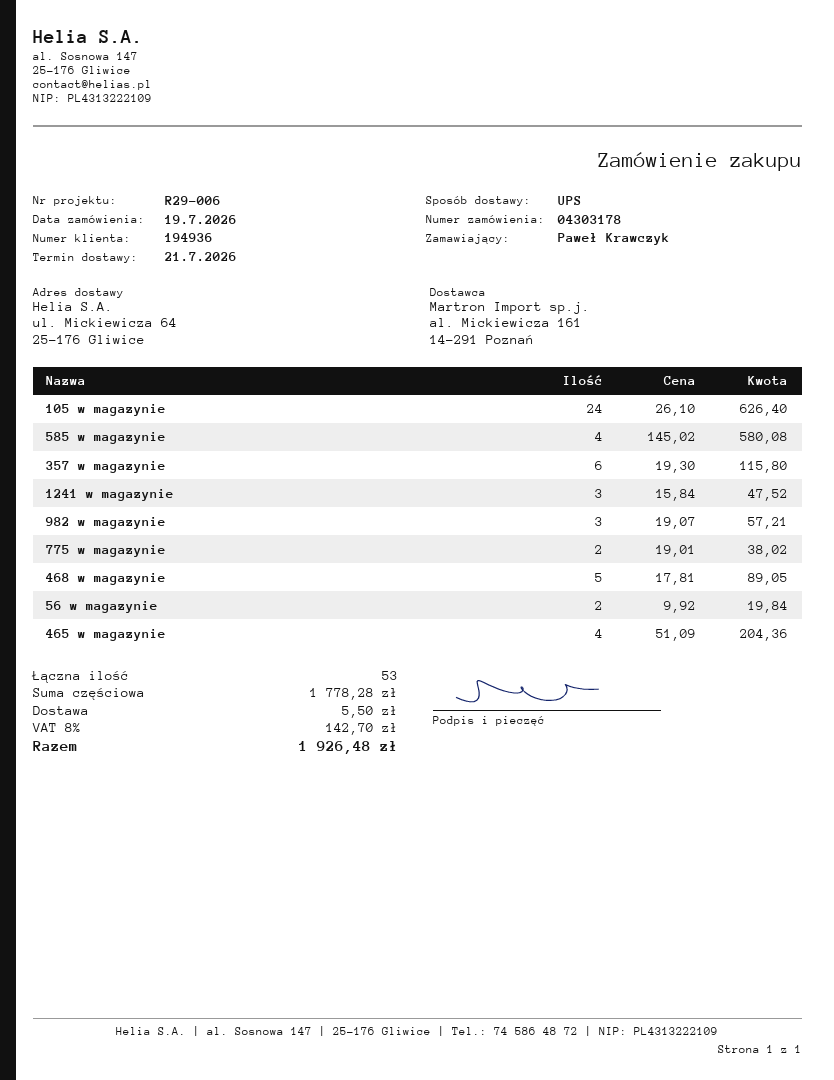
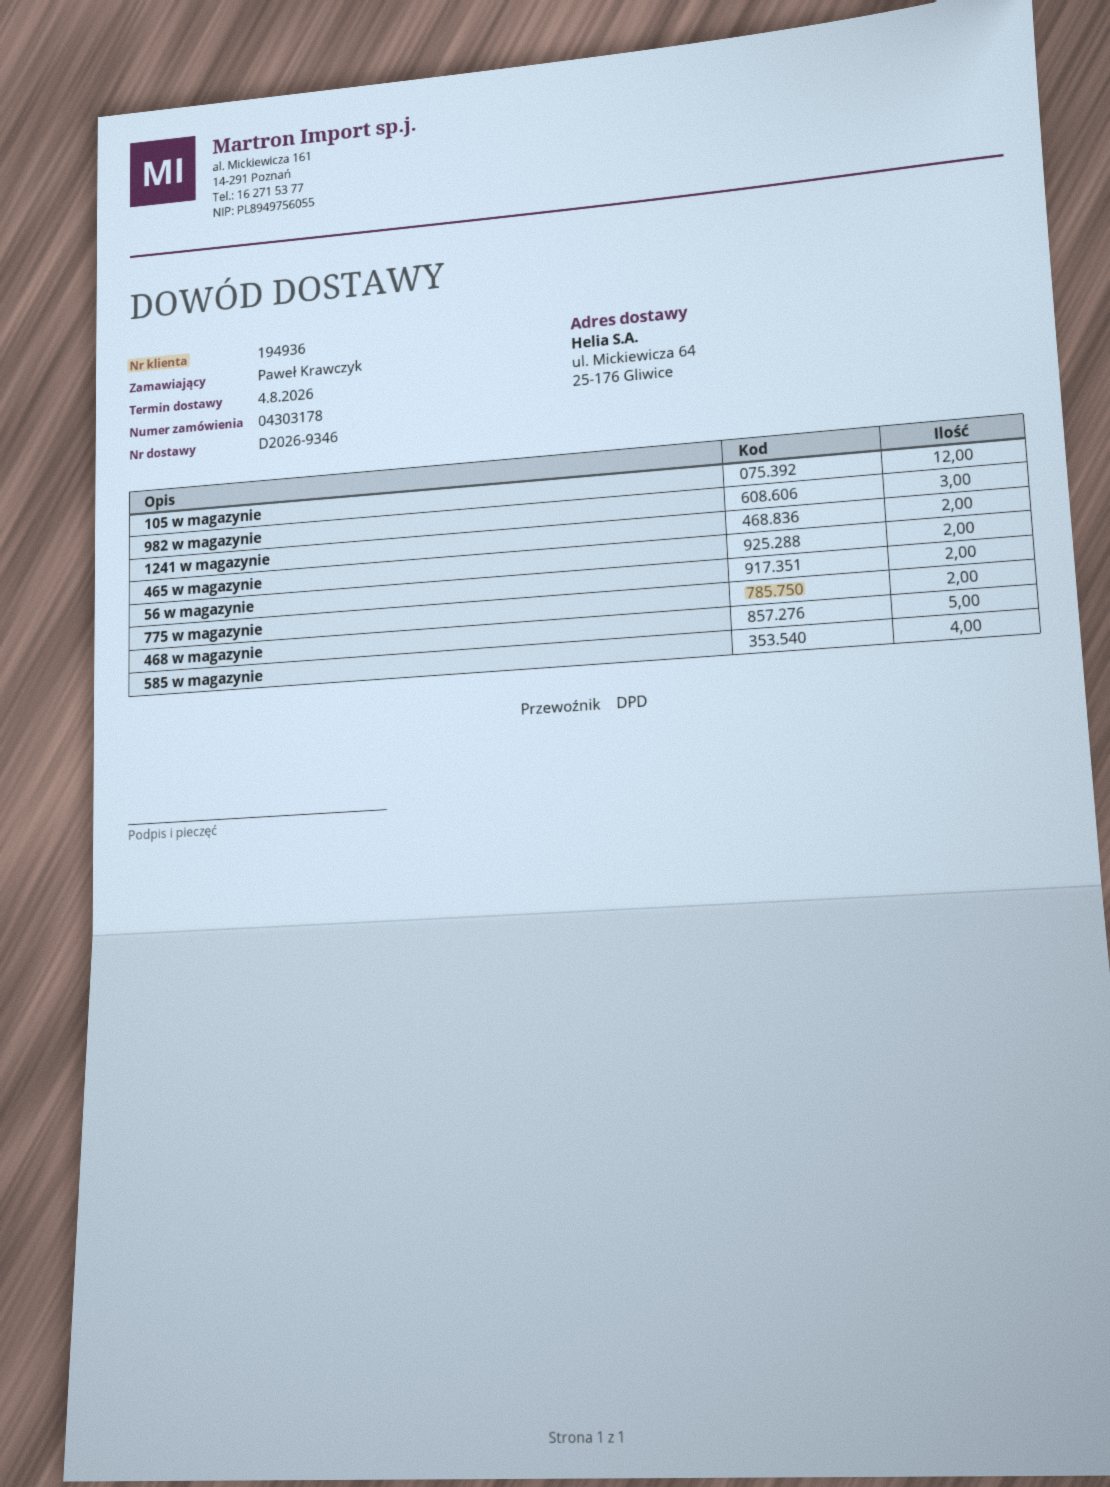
delivery date: 2026-07-21 -> 2026-08-04
shipping method: UPS -> DPD
105 w magazynie: 24 -> 12
357 w magazynie: 6 -> none
1241 w magazynie: 3 -> 2
465 w magazynie: 4 -> 2

